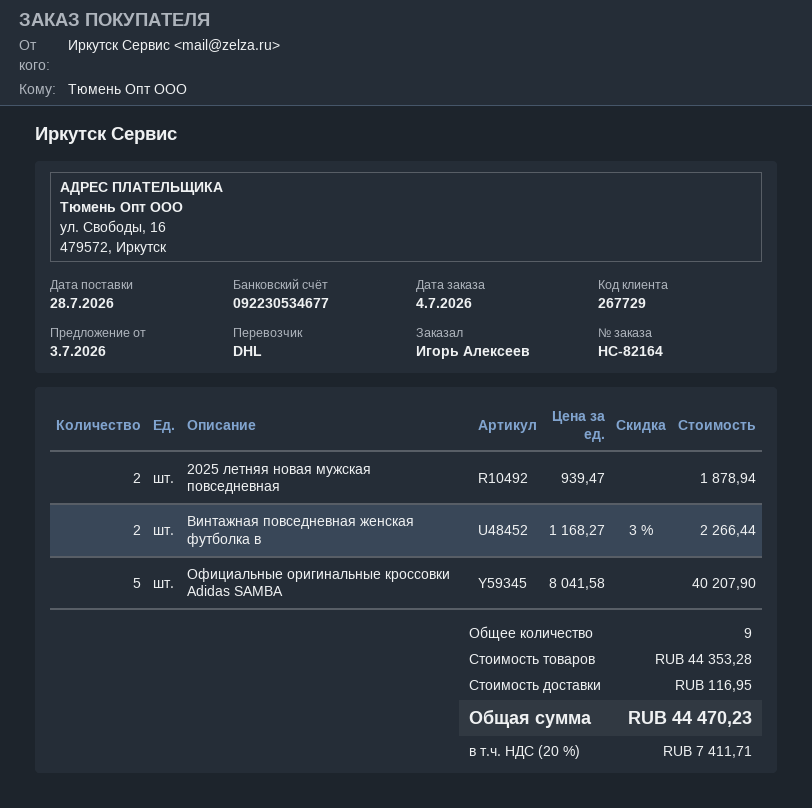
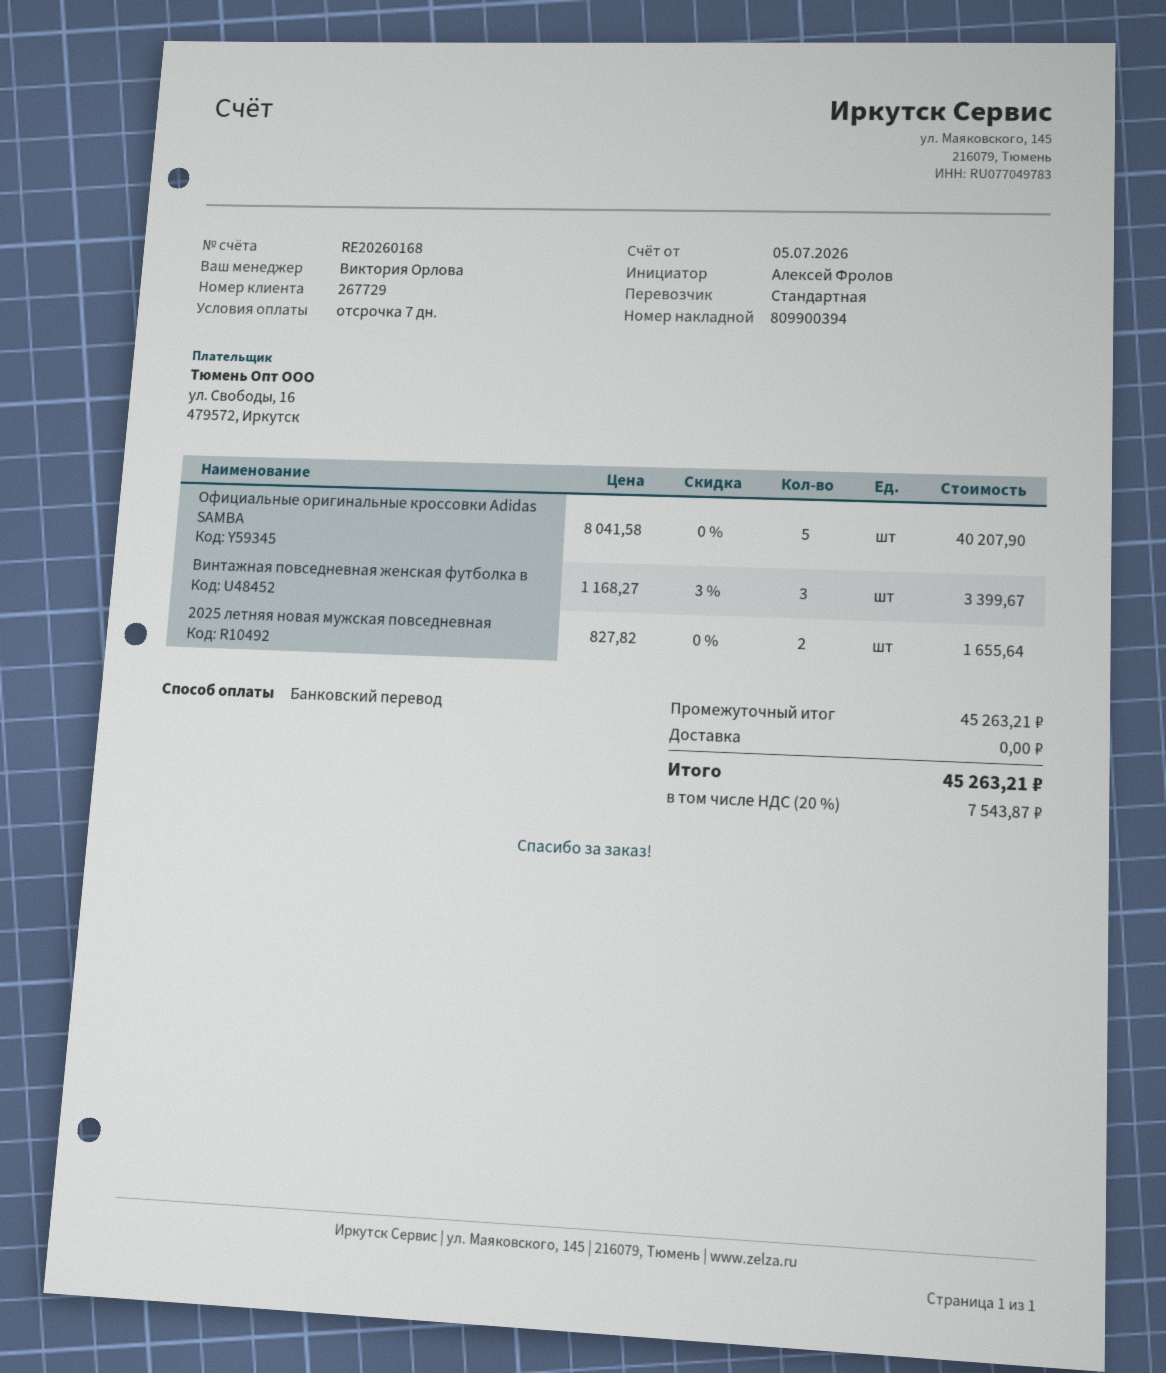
ordered by: Игорь Алексеев -> Алексей Фролов
shipping method: DHL -> standard
2025 летняя новая мужская повседневная: 2 x 939.47 = 1878.94 -> 2 x 827.82 = 1655.64
Винтажная повседневная женская футболка в: 2 x 1168.27 - 3% = 2266.44 -> 3 x 1168.27 - 3% = 3399.67
subtotal: 44353.28 -> 45263.21
shipping: 116.95 -> 0.00
tax: 20% = 7411.71 -> 20% = 7543.87
total: 44470.23 -> 45263.21

